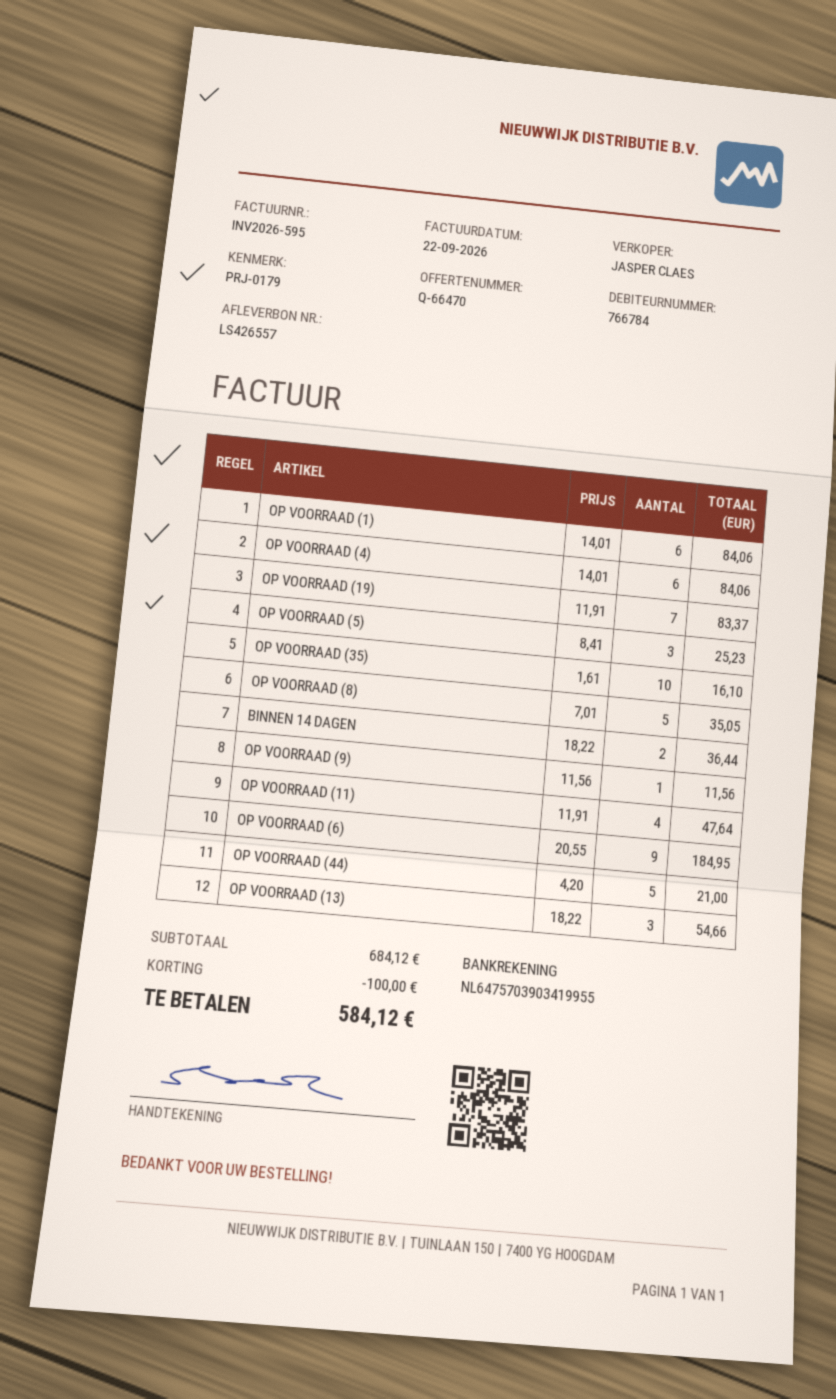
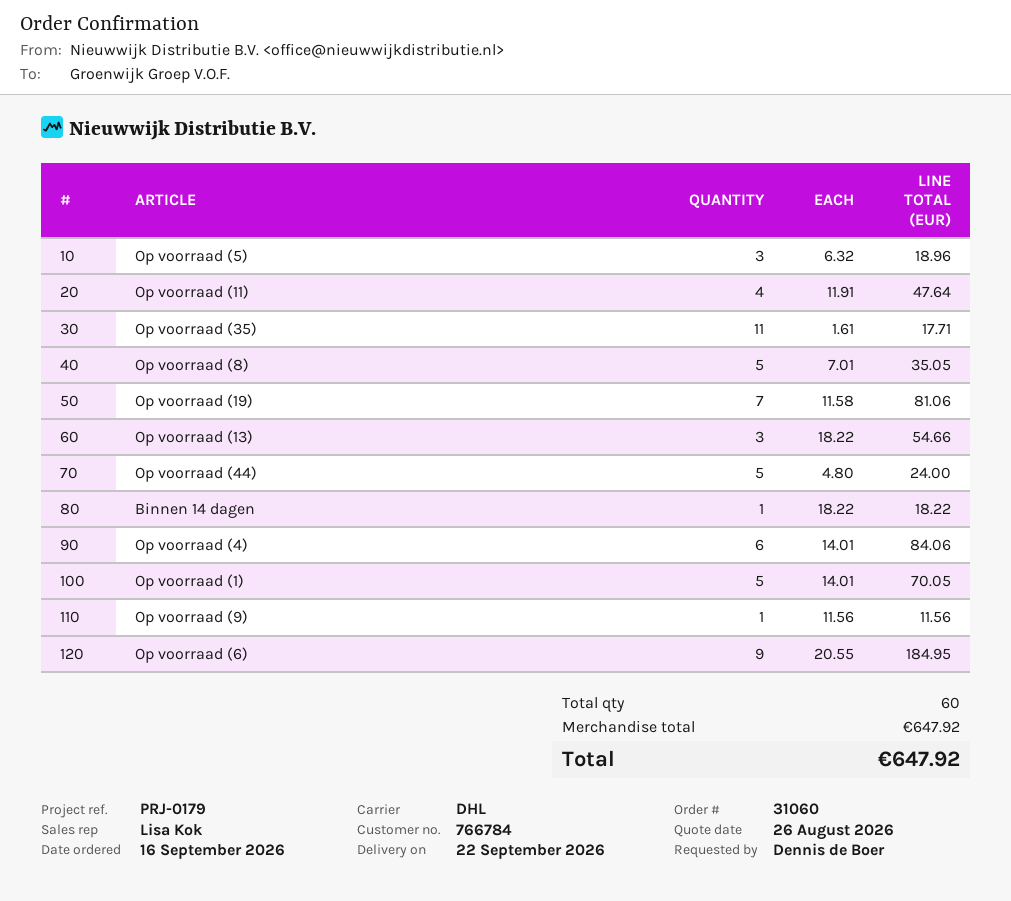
sales rep: JASPER CLAES -> Lisa Kok
OP VOORRAAD (1): 6 x 14.01 = 84.06 -> 5 x 14.01 = 70.05
OP VOORRAAD (19): 7 x 11.91 = 83.37 -> 7 x 11.58 = 81.06
OP VOORRAAD (5): 3 x 8.41 = 25.23 -> 3 x 6.32 = 18.96
OP VOORRAAD (35): 10 x 1.61 = 16.10 -> 11 x 1.61 = 17.71
BINNEN 14 DAGEN: 2 x 18.22 = 36.44 -> 1 x 18.22 = 18.22
OP VOORRAAD (44): 5 x 4.20 = 21.00 -> 5 x 4.80 = 24.00
subtotal: 684.12 -> 647.92
discount: 100.00 -> none
total: 584.12 -> 647.92

